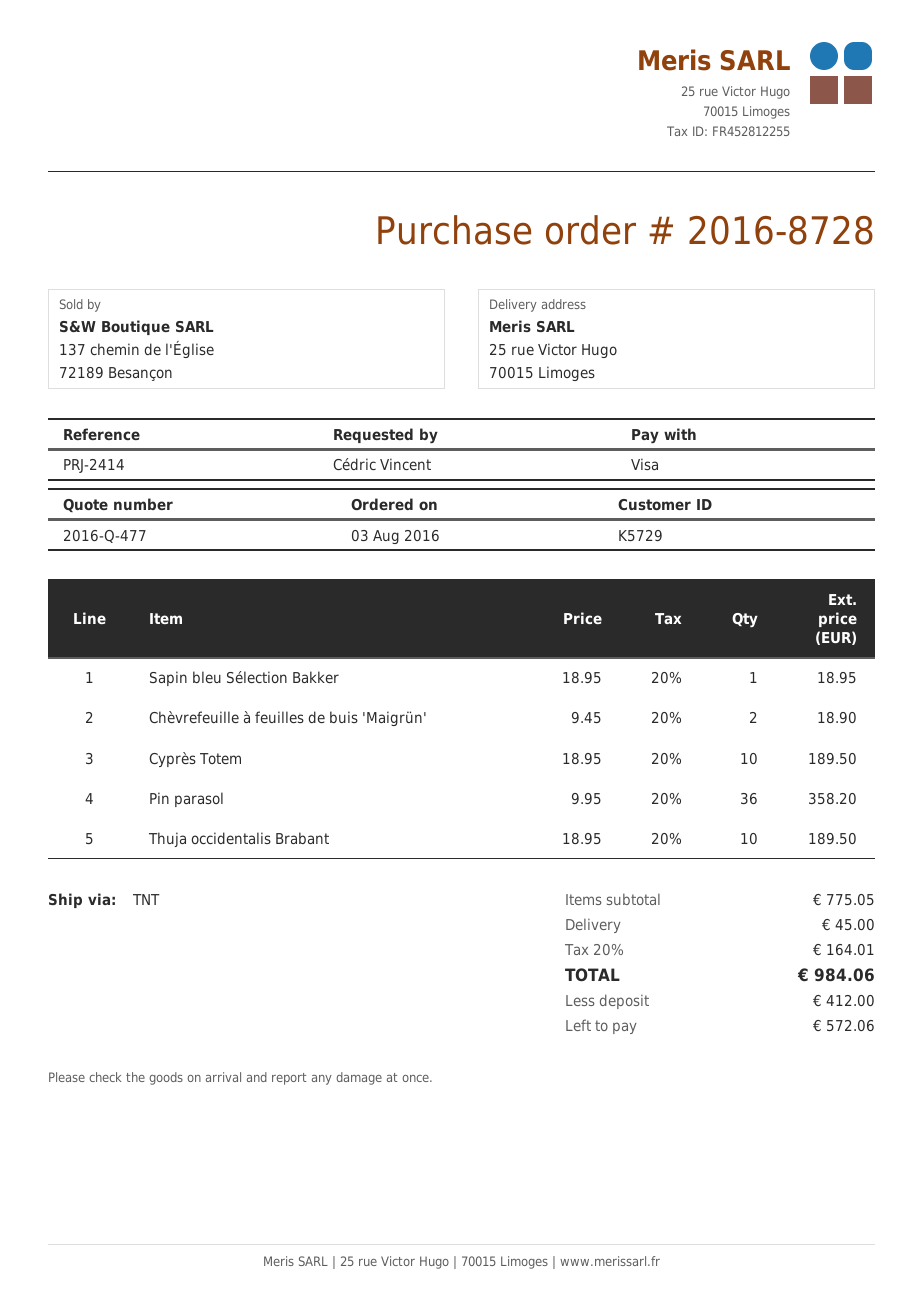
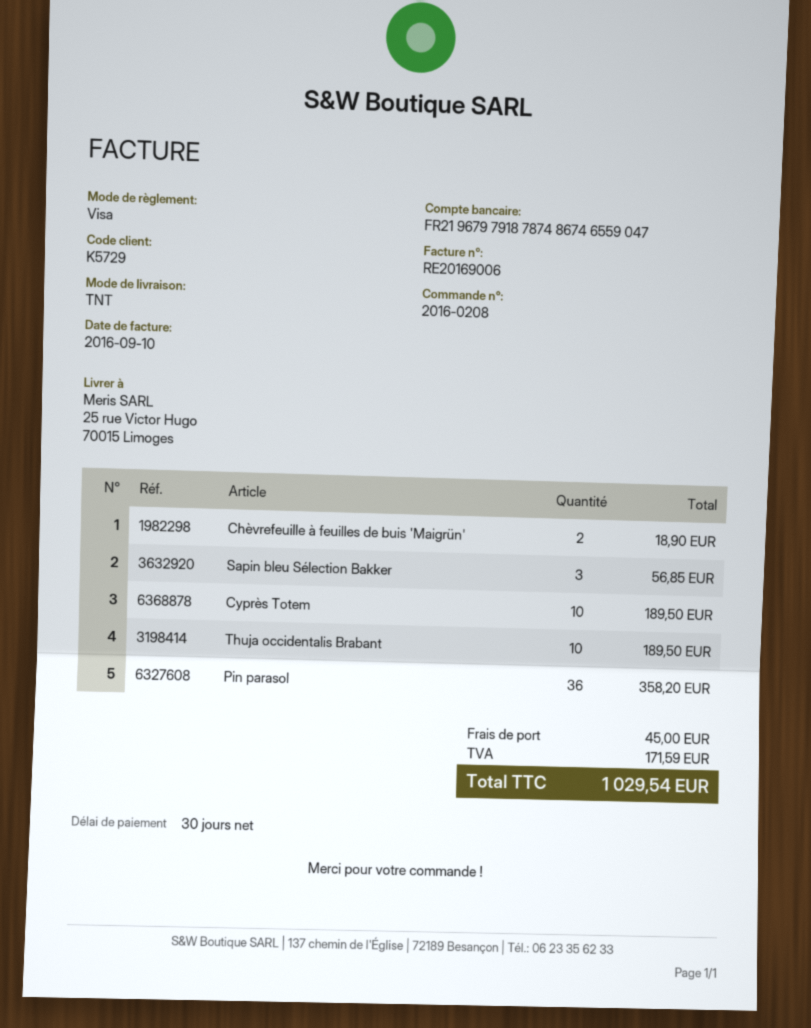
order number: 2016-8728 -> 2016-0208
Sapin bleu Sélection Bakker: 1 for 18.95 -> 3 for 56.85
tax: 164.01 -> 171.59
total: 984.06 -> 1029.54

